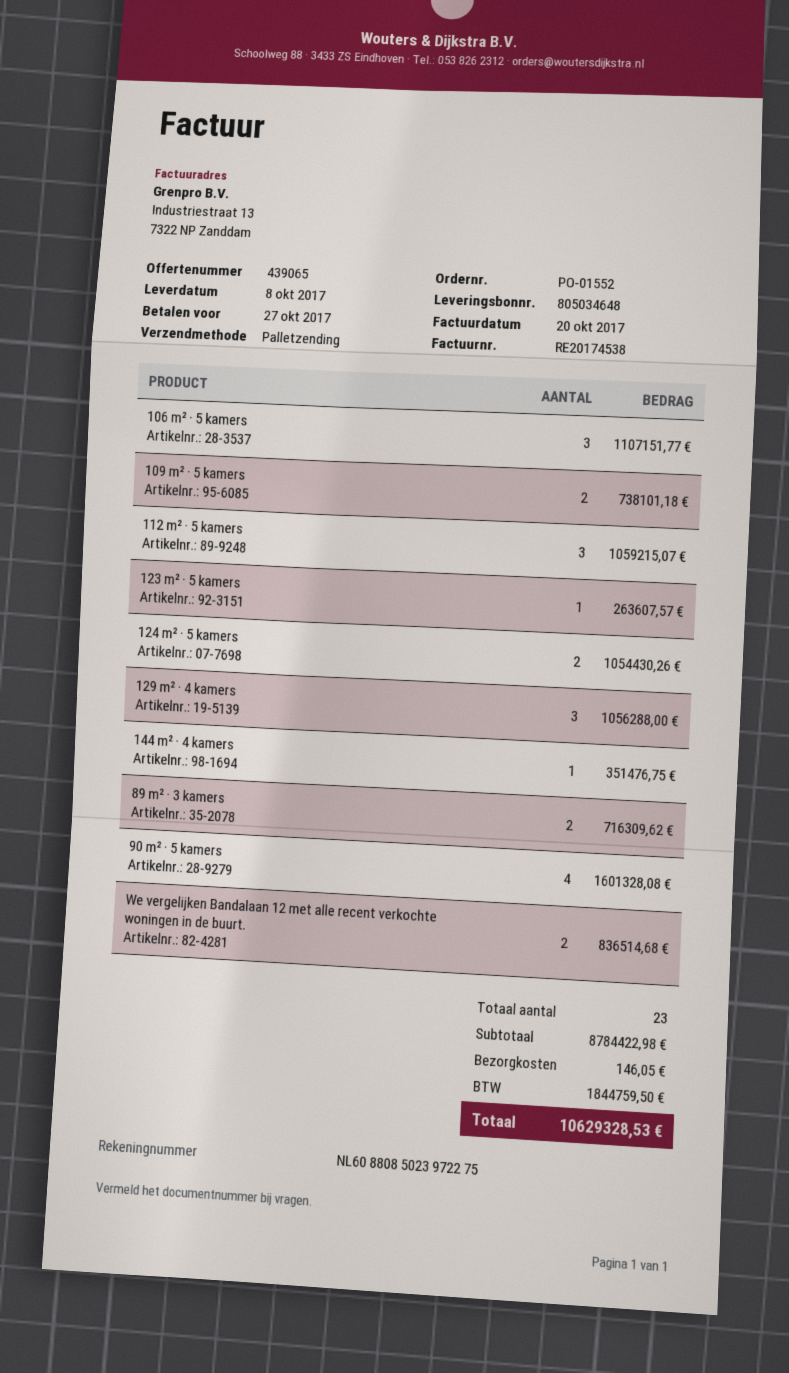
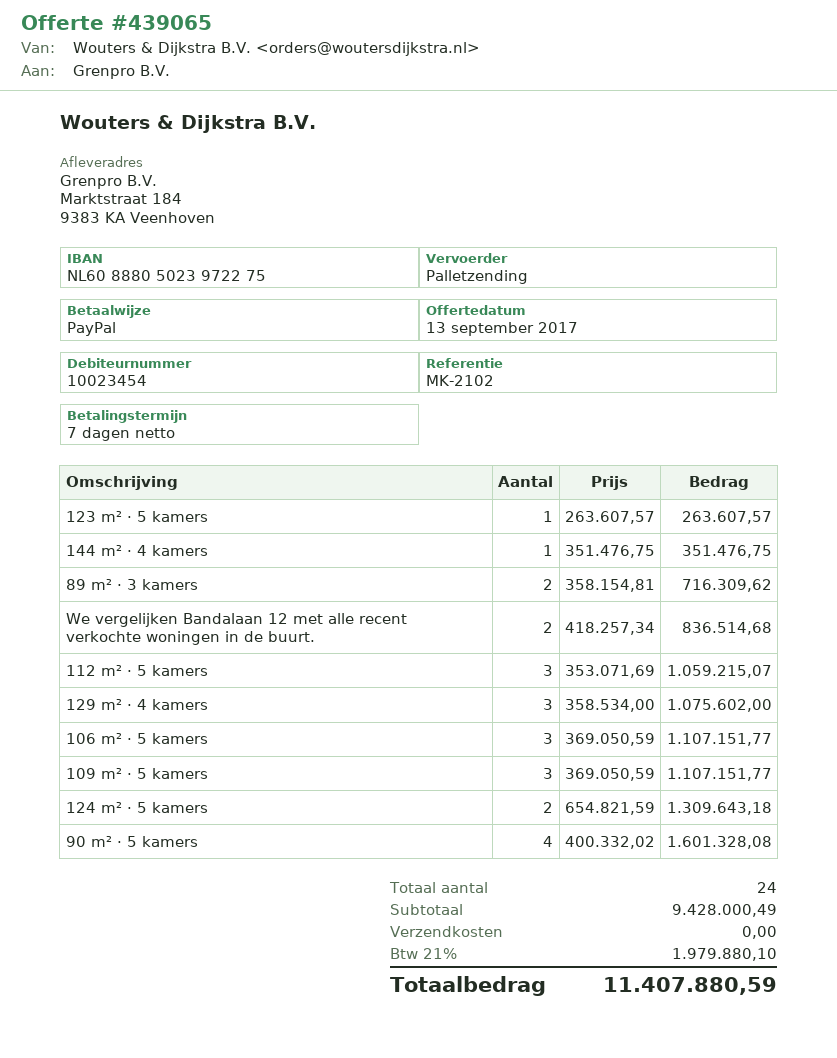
bank account: NL6088085023972275 -> NL6088805023972275
109 m² · 5 kamers: 2 for 738101.18 -> 3 for 1107151.77
124 m² · 5 kamers: 2 for 1054430.26 -> 2 for 1309643.18
129 m² · 4 kamers: 3 for 1056288.00 -> 3 for 1075602.00
total quantity: 23 -> 24
subtotal: 8784422.98 -> 9428000.49
shipping: 146.05 -> 0.00
tax: 1844759.50 -> 1979880.10
total: 10629328.53 -> 11407880.59

